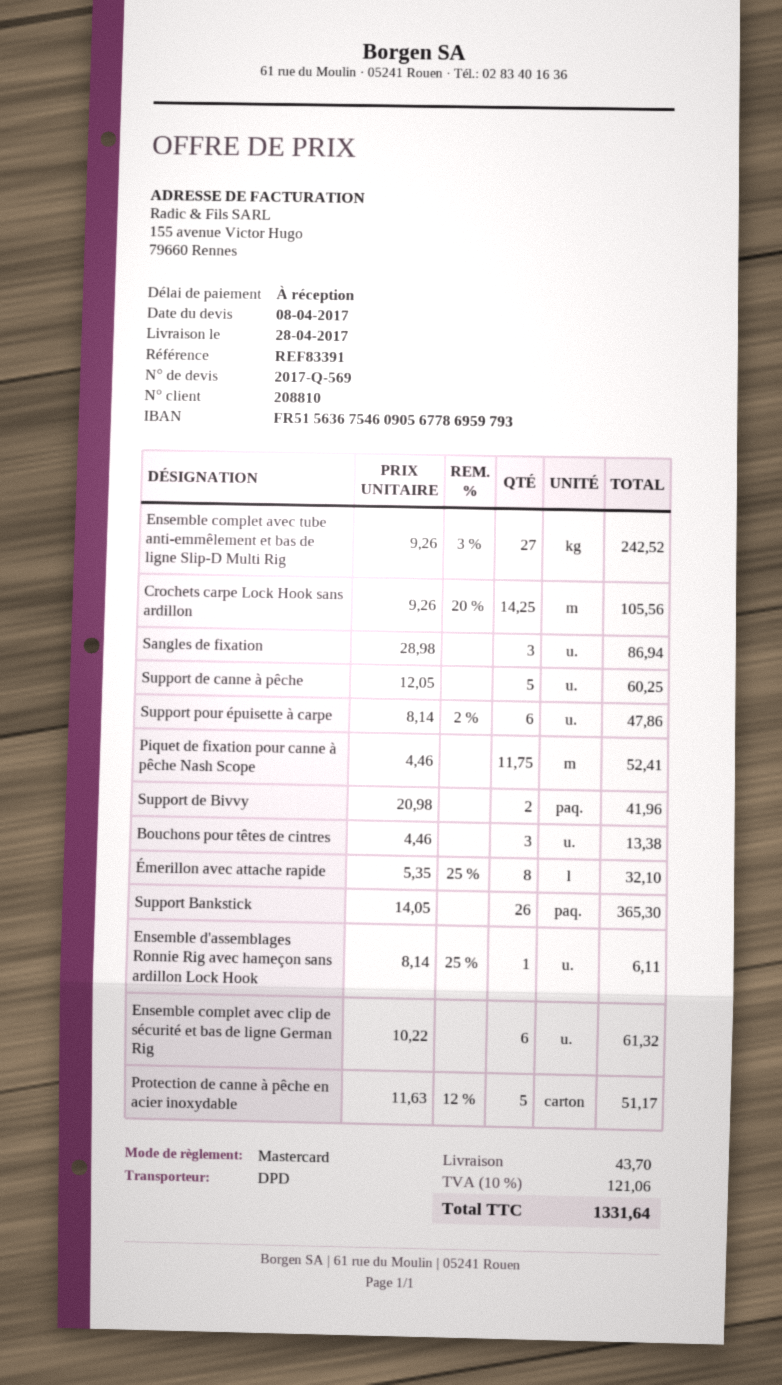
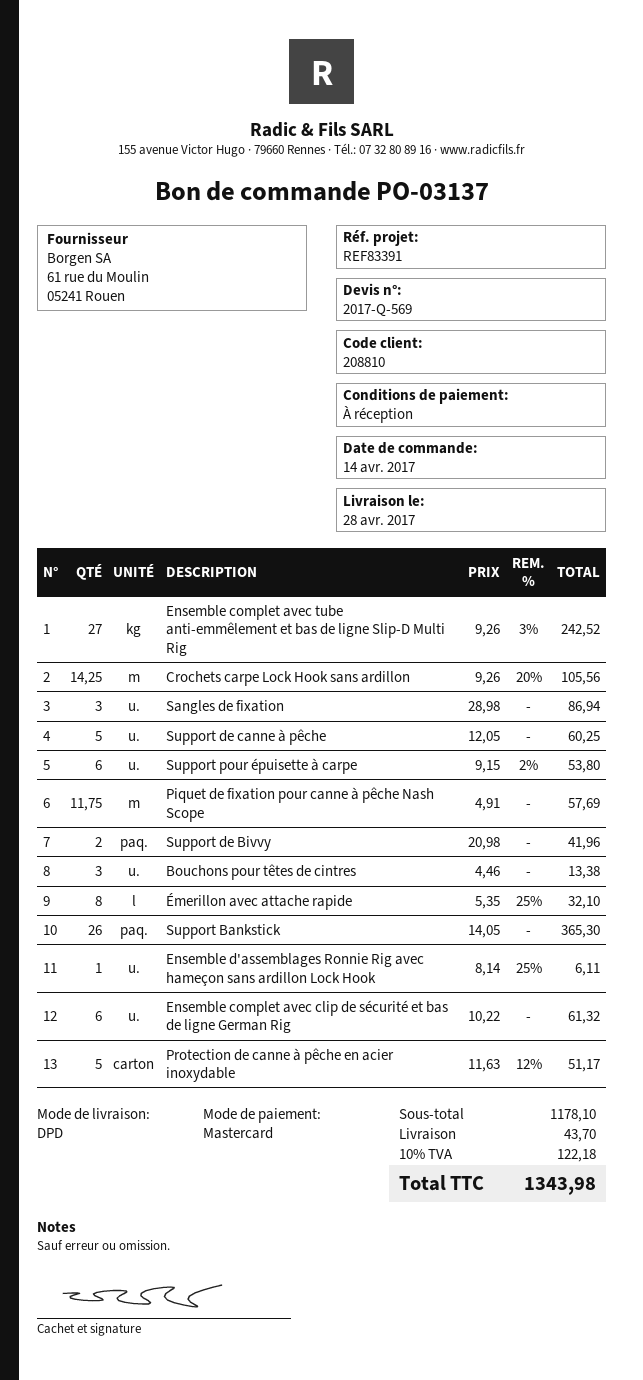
Support pour épuisette à carpe: 6 x 8.14 - 2% = 47.86 -> 6 x 9.15 - 2% = 53.80
Piquet de fixation pour canne à pêche Nash Scope: 11.75 x 4.46 = 52.41 -> 11.75 x 4.91 = 57.69
tax: 10% = 121.06 -> 10% = 122.18
total: 1331.64 -> 1343.98

